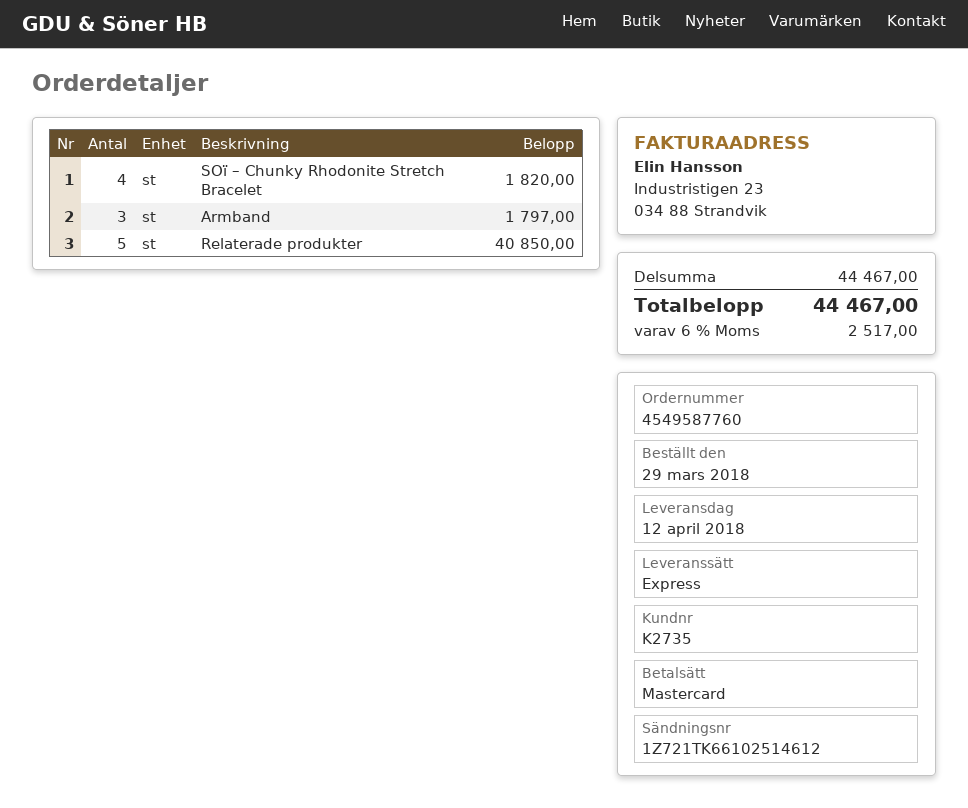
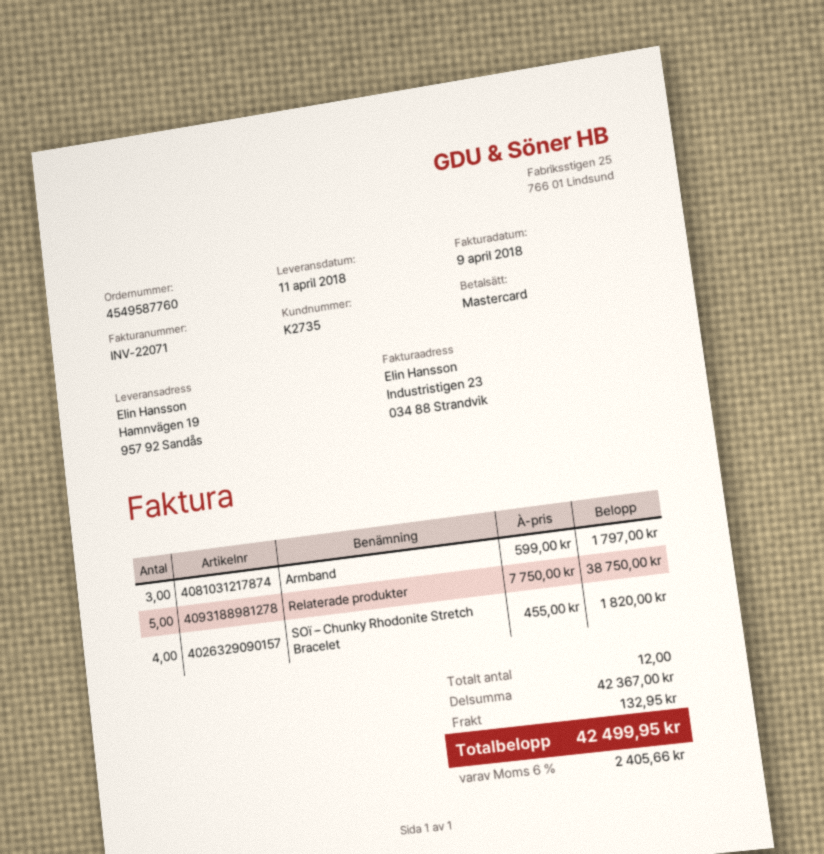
delivery date: 2018-04-12 -> 2018-04-11
Relaterade produkter: 5 for 40850.00 -> 5 for 38750.00
subtotal: 44467.00 -> 42367.00
shipping: none -> 132.95
tax: 6% = 2517.00 -> 6% = 2405.66
total: 44467.00 -> 42499.95

